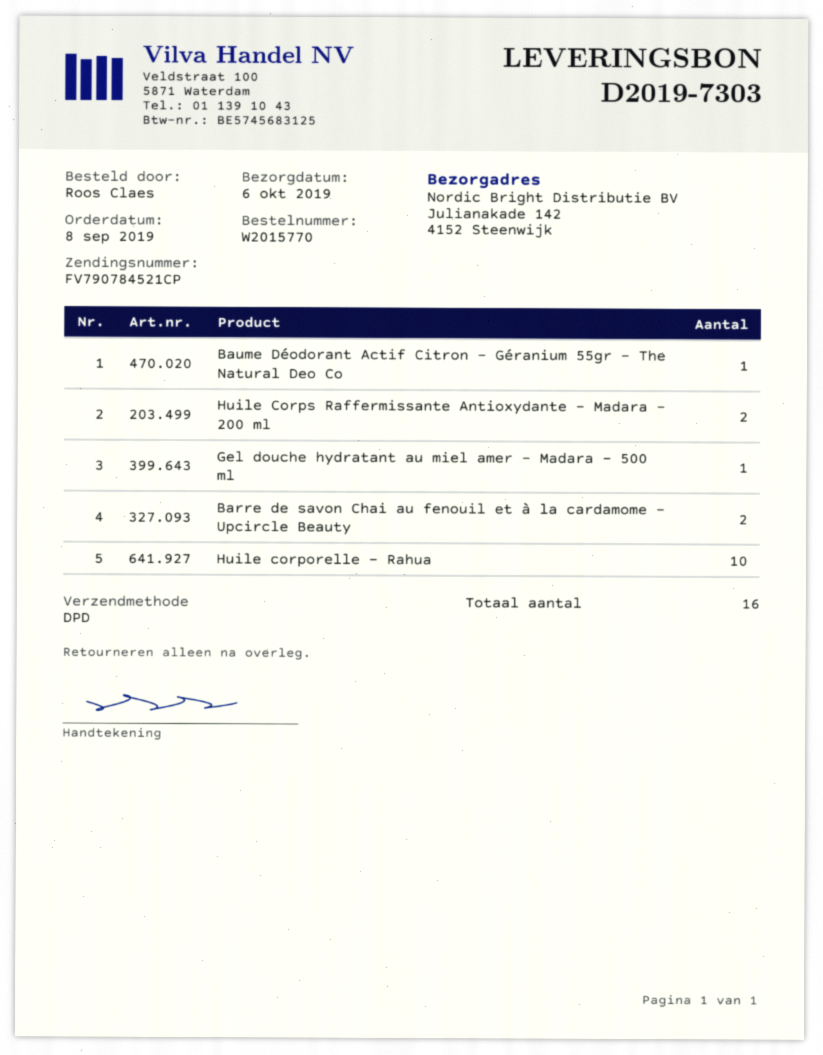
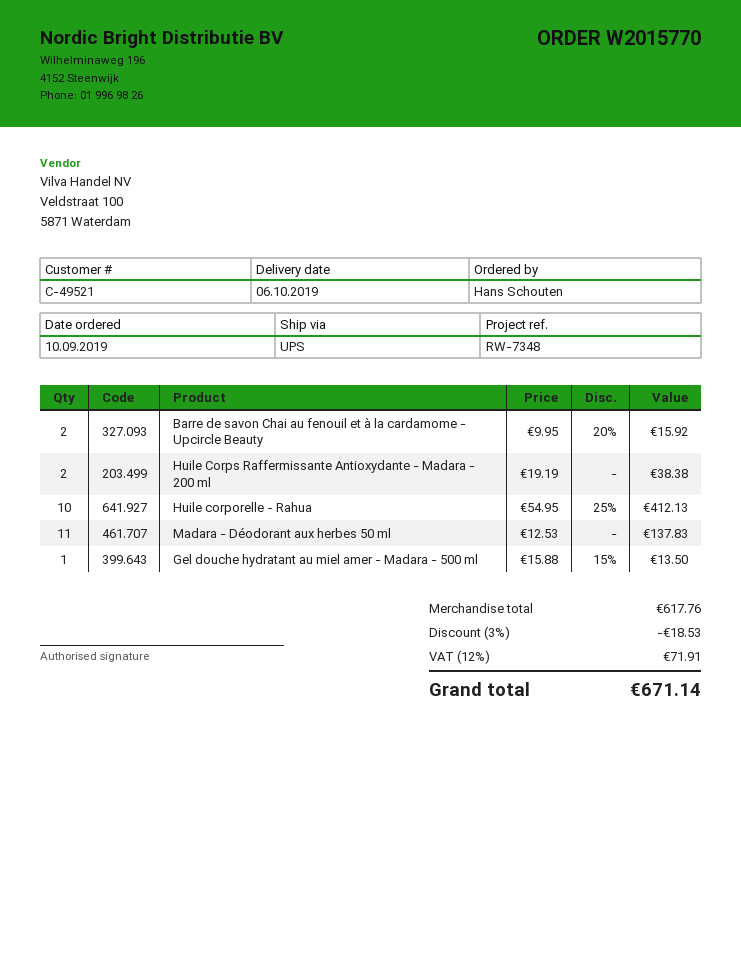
order date: 2019-09-08 -> 2019-09-10
ordered by: Roos Claes -> Hans Schouten
shipping method: DPD -> UPS
Baume Déodorant Actif Citron - Géranium 55gr - The Natural Deo Co: 1 -> none
Madara - Déodorant aux herbes 50 ml: none -> 11

